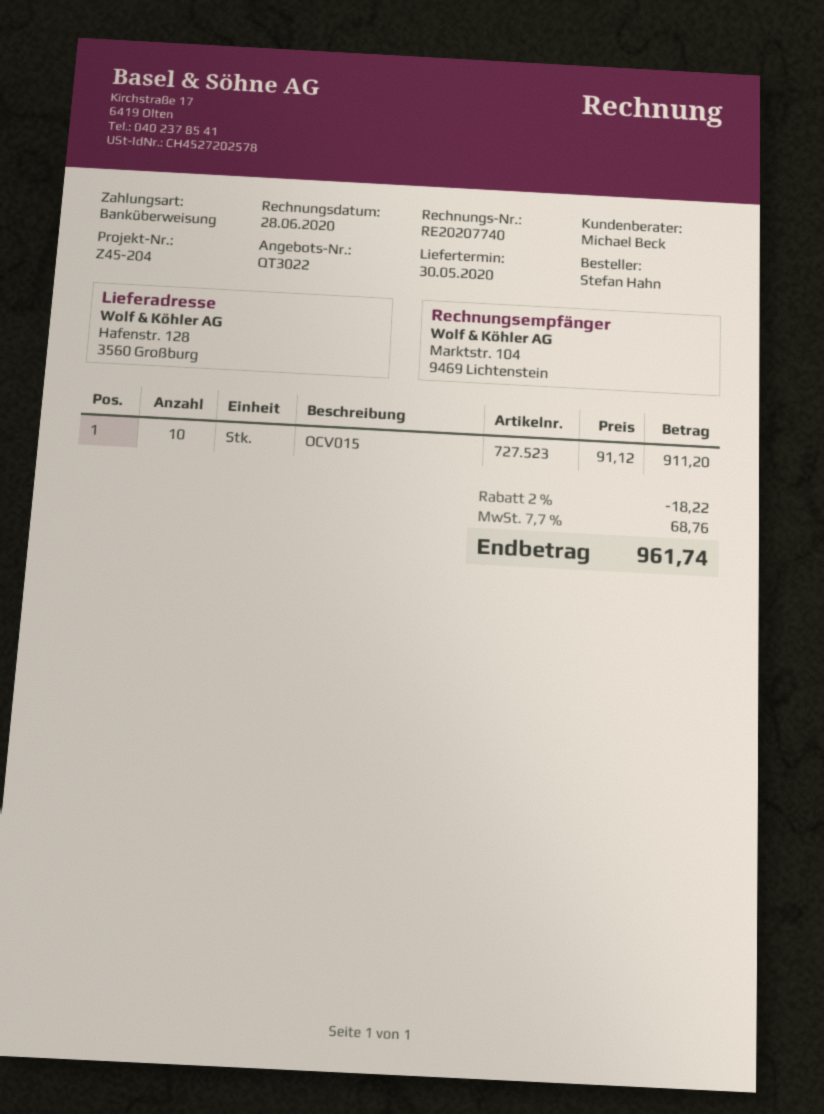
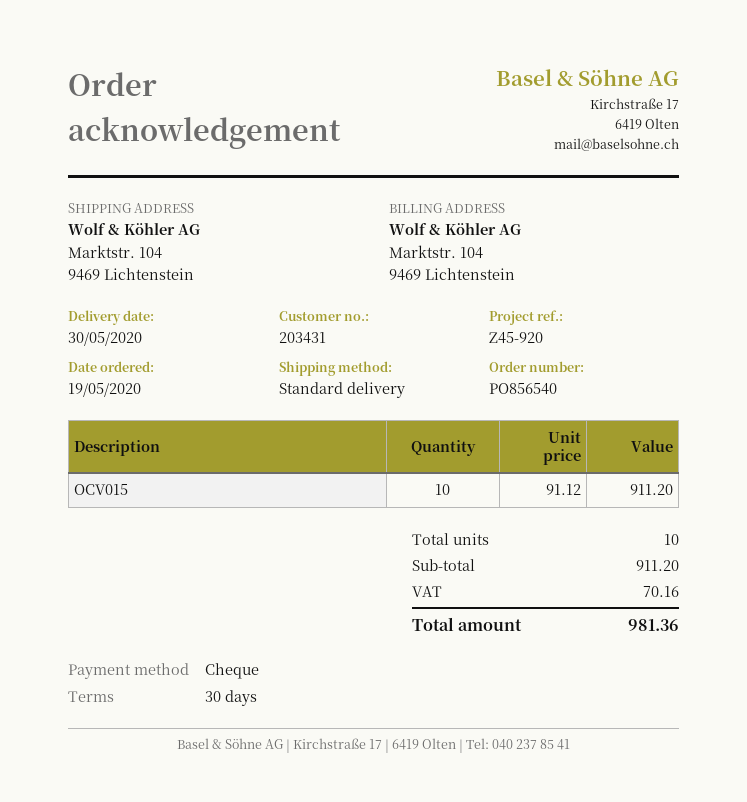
reference: Z45-204 -> Z45-920
payment method: bank transfer -> cheque
ship to: Hafenstr. 128, 3560 Großburg -> Marktstr. 104, 9469 Lichtenstein
discount: 2% = 18.22 -> none
tax: 68.76 -> 70.16
total: 961.74 -> 981.36

